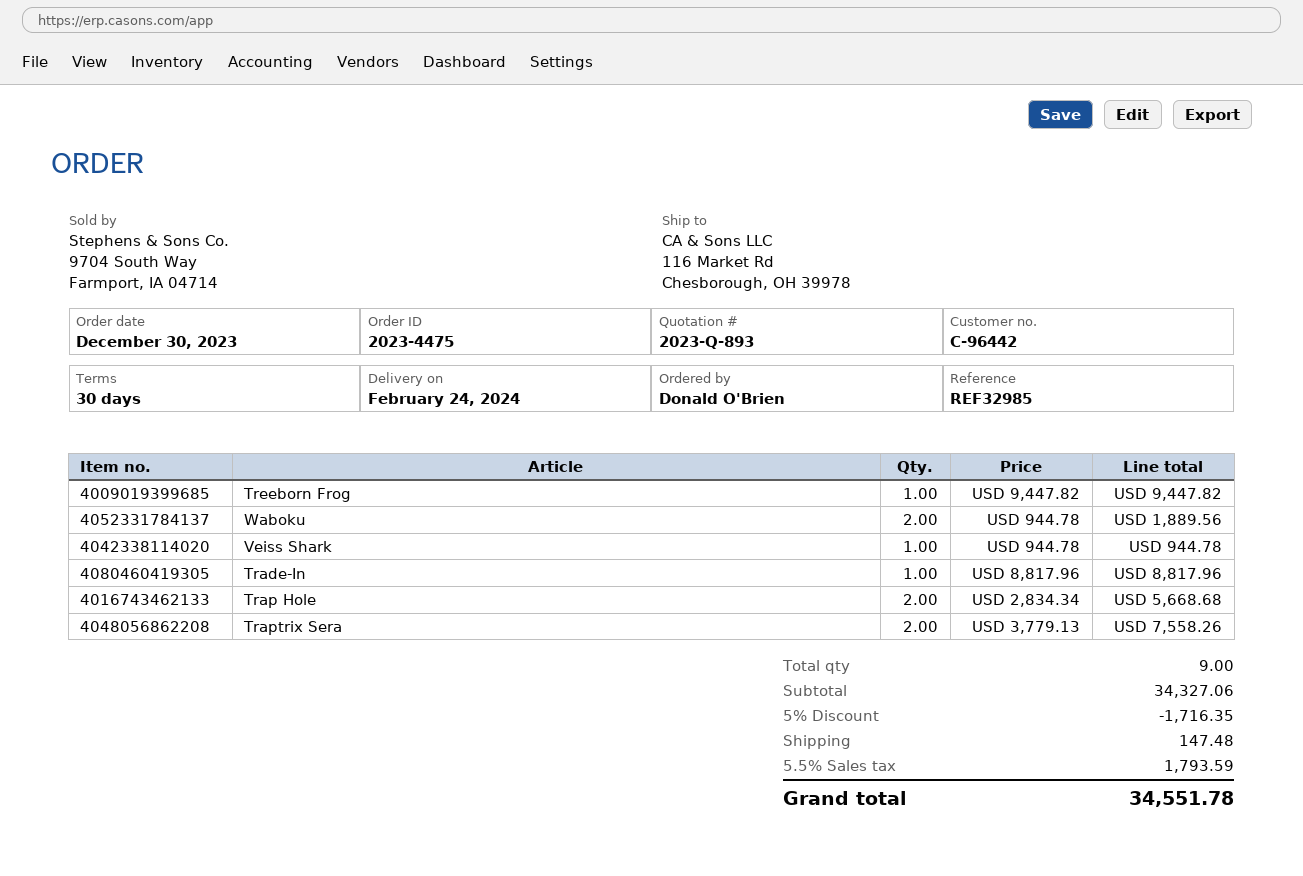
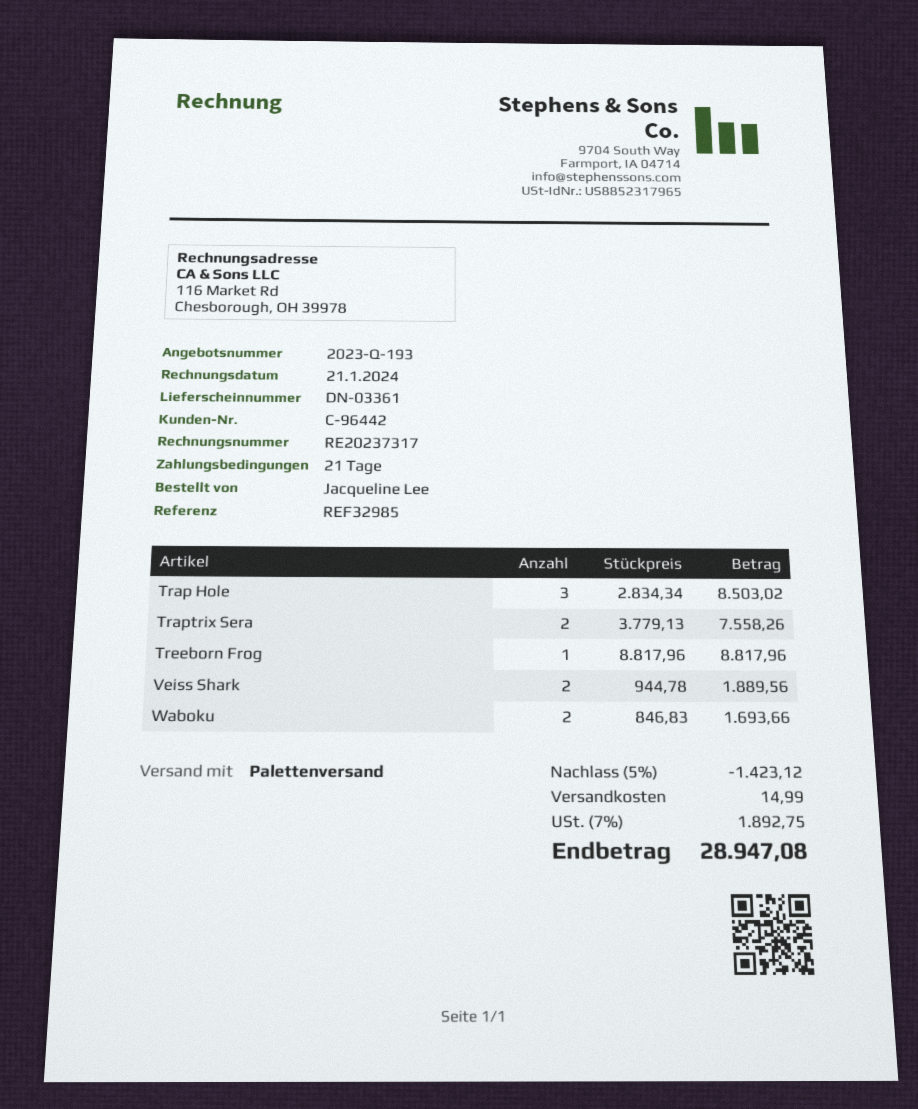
quote number: 2023-Q-893 -> 2023-Q-193
payment terms: 30 days -> 21 days
ordered by: Donald O'Brien -> Jacqueline Lee
Treeborn Frog: 1 x 9447.82 = 9447.82 -> 1 x 8817.96 = 8817.96
Waboku: 2 x 944.78 = 1889.56 -> 2 x 846.83 = 1693.66
Veiss Shark: 1 x 944.78 = 944.78 -> 2 x 944.78 = 1889.56
Trade-In: 1 x 8817.96 = 8817.96 -> none
Trap Hole: 2 x 2834.34 = 5668.68 -> 3 x 2834.34 = 8503.02
discount: 5% = 1716.35 -> 5% = 1423.12
shipping: 147.48 -> 14.99
tax: 5.5% = 1793.59 -> 7% = 1892.75
total: 34551.78 -> 28947.08

